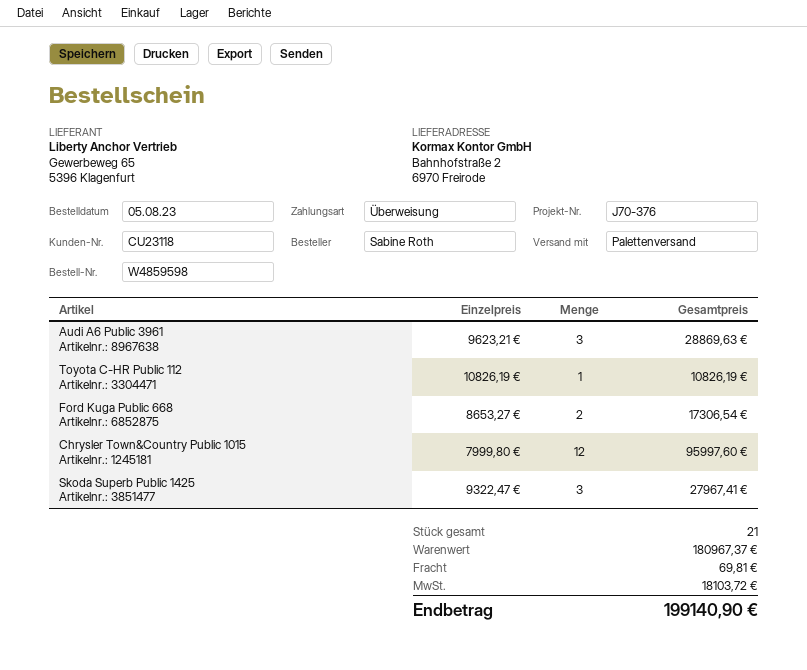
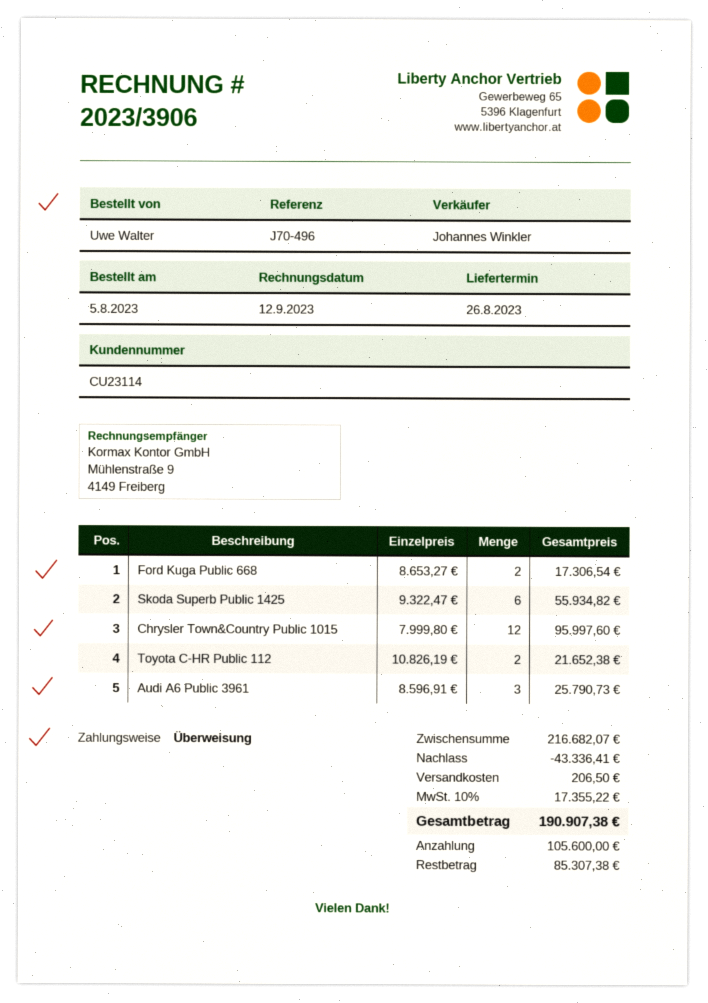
customer number: CU23118 -> CU23114
reference: J70-376 -> J70-496
ordered by: Sabine Roth -> Uwe Walter
Audi A6 Public 3961: 3 x 9623.21 = 28869.63 -> 3 x 8596.91 = 25790.73
Toyota C-HR Public 112: 1 x 10826.19 = 10826.19 -> 2 x 10826.19 = 21652.38
Skoda Superb Public 1425: 3 x 9322.47 = 27967.41 -> 6 x 9322.47 = 55934.82
subtotal: 180967.37 -> 216682.07
discount: none -> 43336.41
shipping: 69.81 -> 206.50
tax: 18103.72 -> 17355.22
total: 199140.90 -> 190907.38

